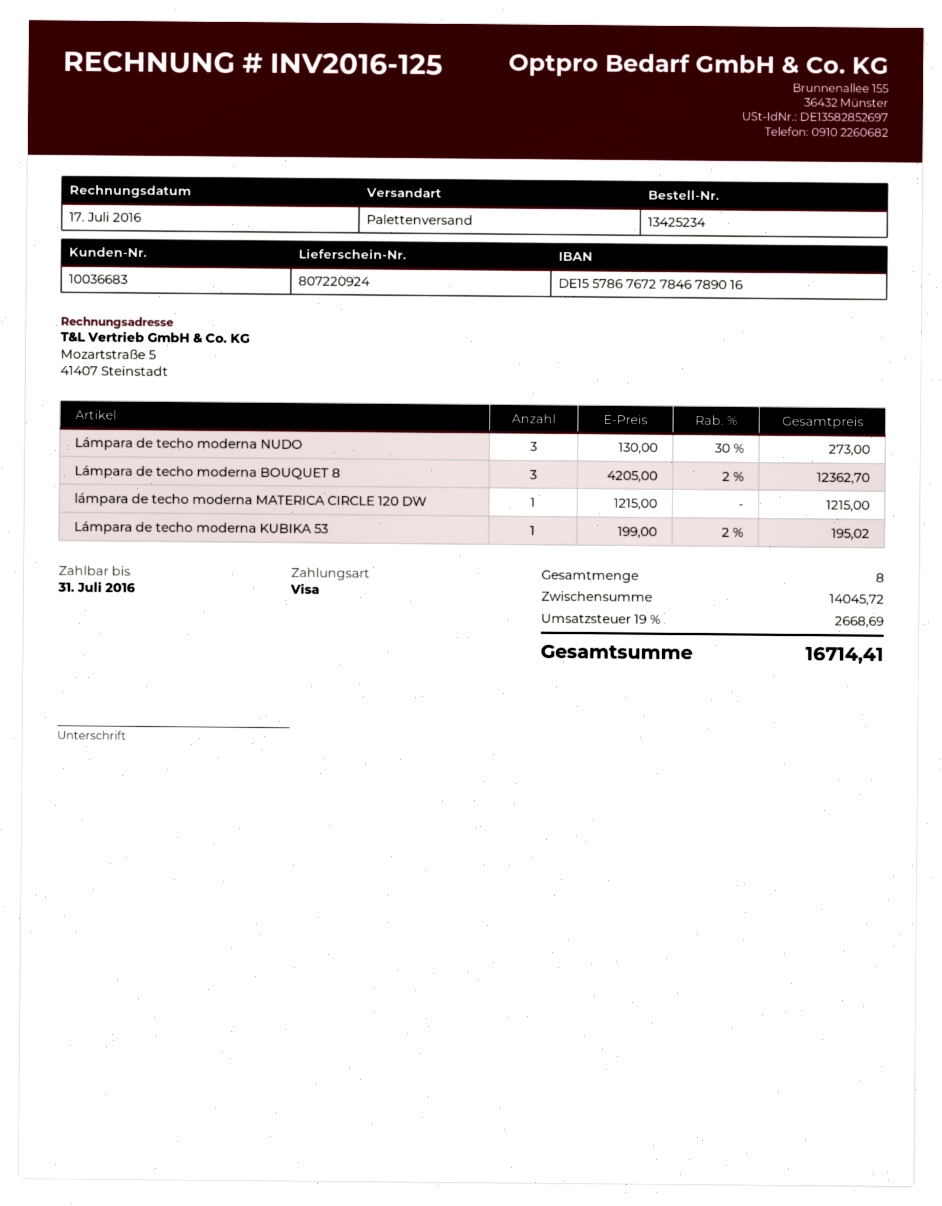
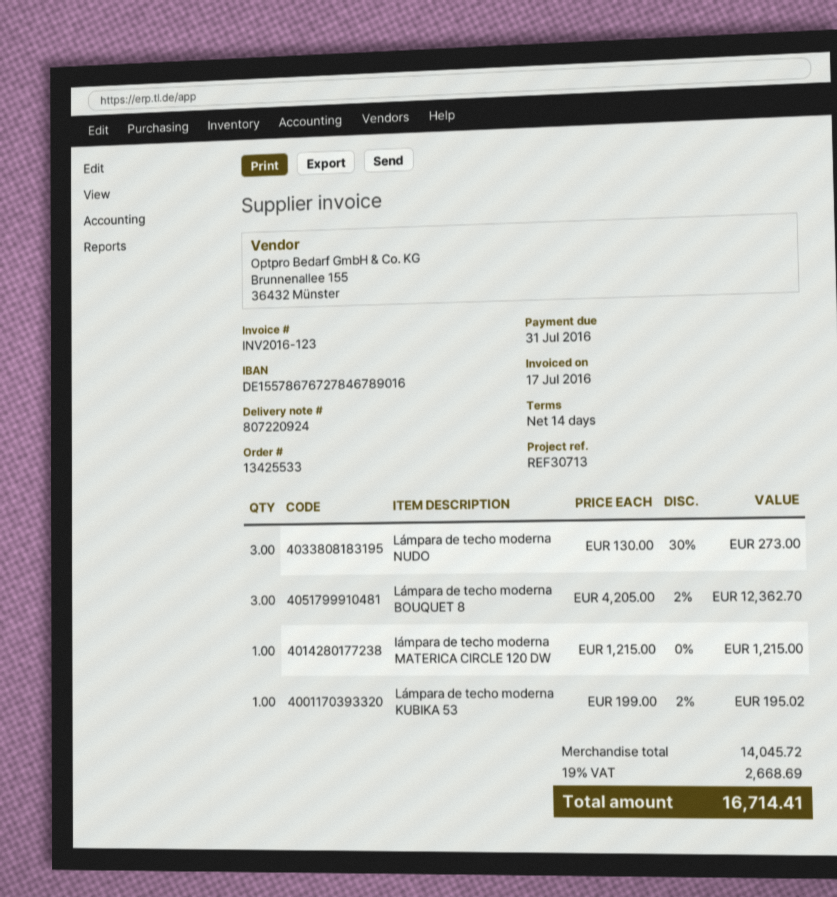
order number: 13425234 -> 13425533
invoice number: INV2016-125 -> INV2016-123

